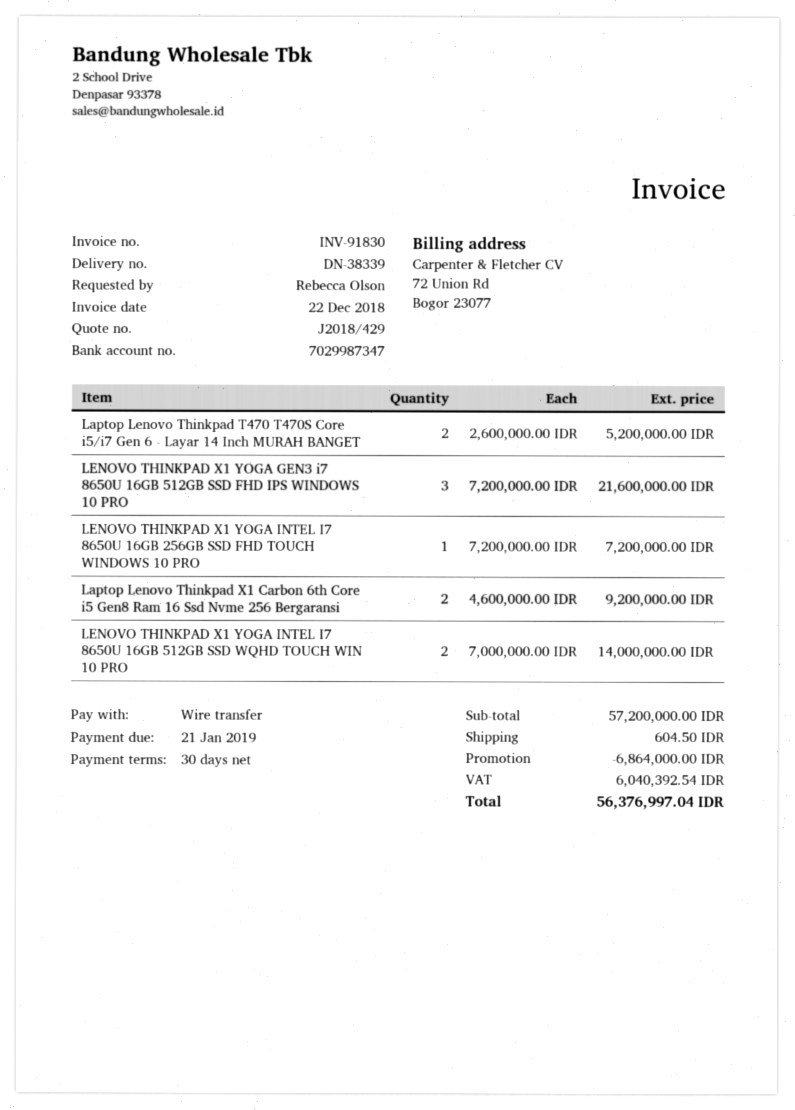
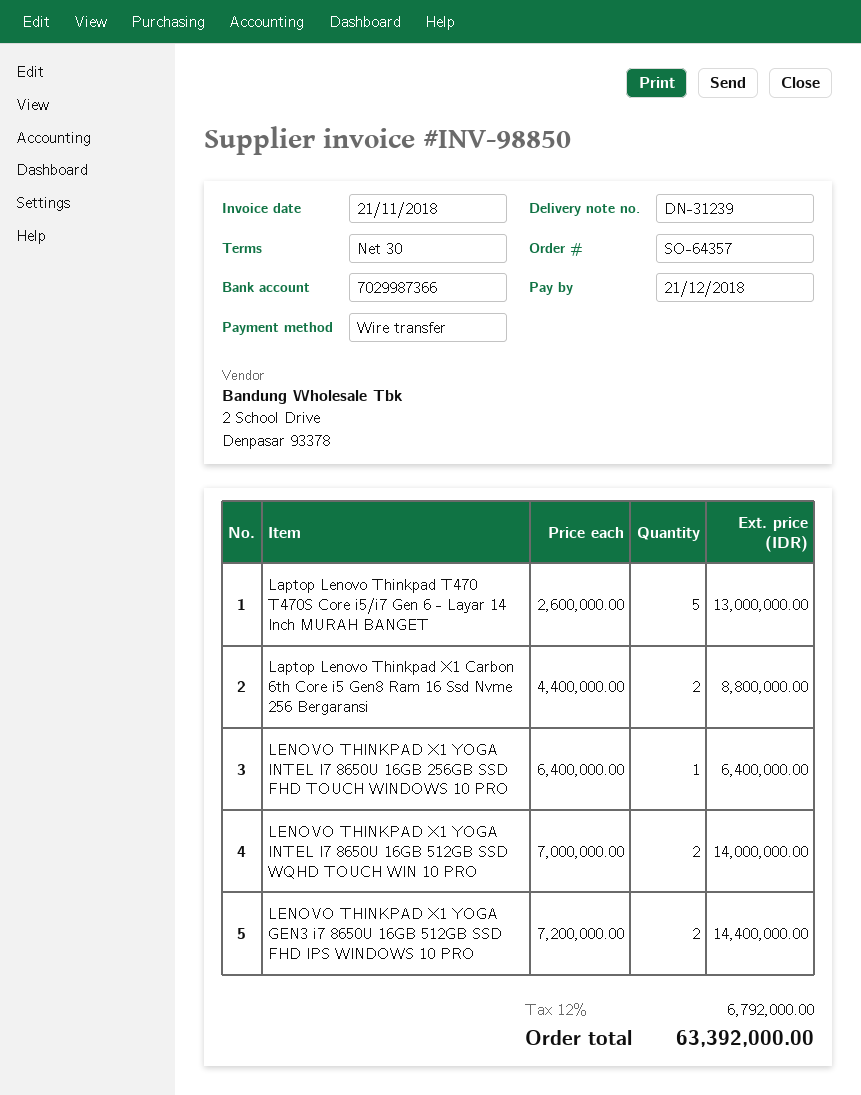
delivery note number: DN-38339 -> DN-31239
invoice number: INV-91830 -> INV-98850
invoice date: 2018-12-22 -> 2018-11-21
due date: 2019-01-21 -> 2018-12-21
bank account: 7029987347 -> 7029987366
Laptop Lenovo Thinkpad T470 T470S Core i5/i7 Gen 6 - Layar 14 Inch MURAH BANGET: 2 x 2600000.00 = 5200000.00 -> 5 x 2600000.00 = 13000000.00
LENOVO THINKPAD X1 YOGA GEN3 i7 8650U 16GB 512GB SSD FHD IPS WINDOWS 10 PRO: 3 x 7200000.00 = 21600000.00 -> 2 x 7200000.00 = 14400000.00
LENOVO THINKPAD X1 YOGA INTEL I7 8650U 16GB 256GB SSD FHD TOUCH WINDOWS 10 PRO: 1 x 7200000.00 = 7200000.00 -> 1 x 6400000.00 = 6400000.00
Laptop Lenovo Thinkpad X1 Carbon 6th Core i5 Gen8 Ram 16 Ssd Nvme 256 Bergaransi: 2 x 4600000.00 = 9200000.00 -> 2 x 4400000.00 = 8800000.00
discount: 6864000.00 -> none
shipping: 604.50 -> none
tax: 6040392.54 -> 6792000.00
total: 56376997.04 -> 63392000.00

